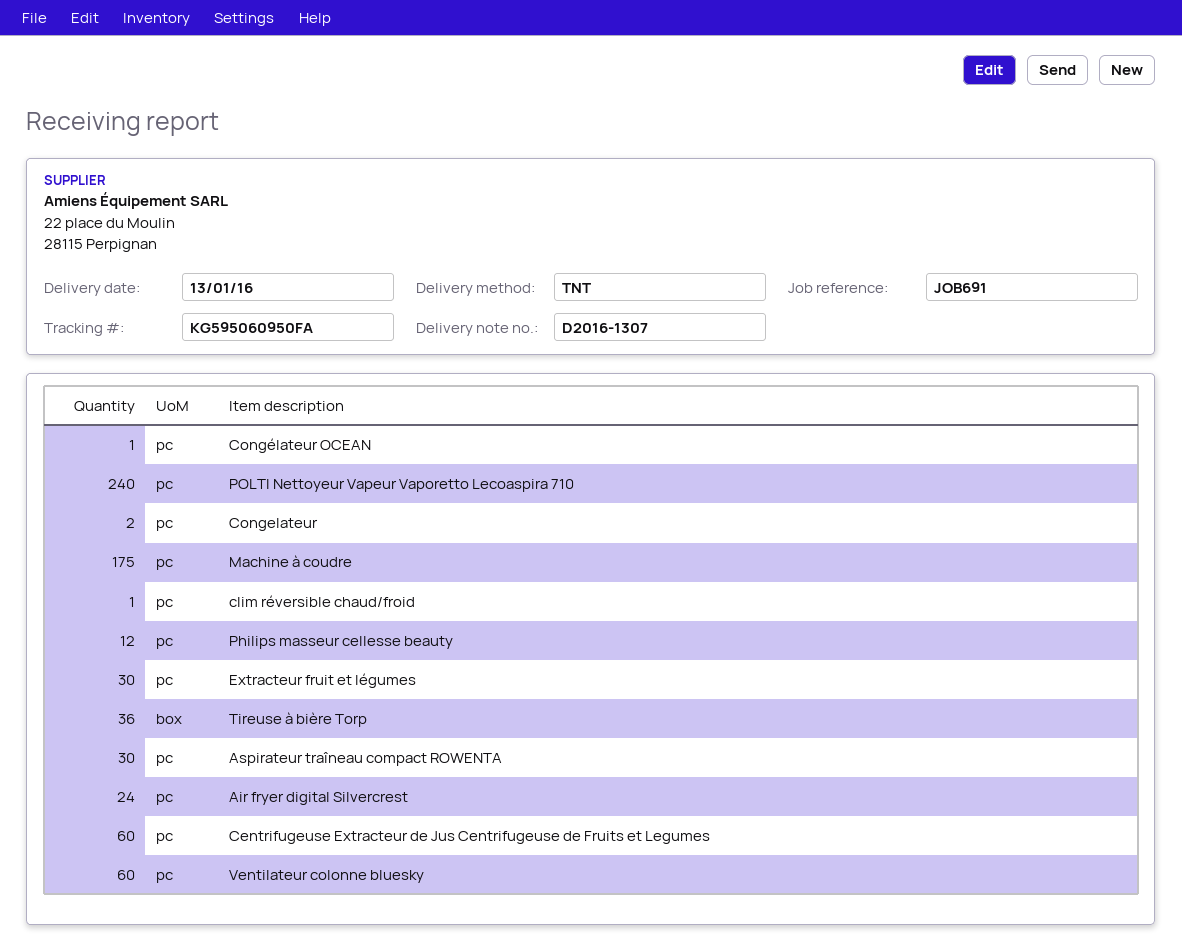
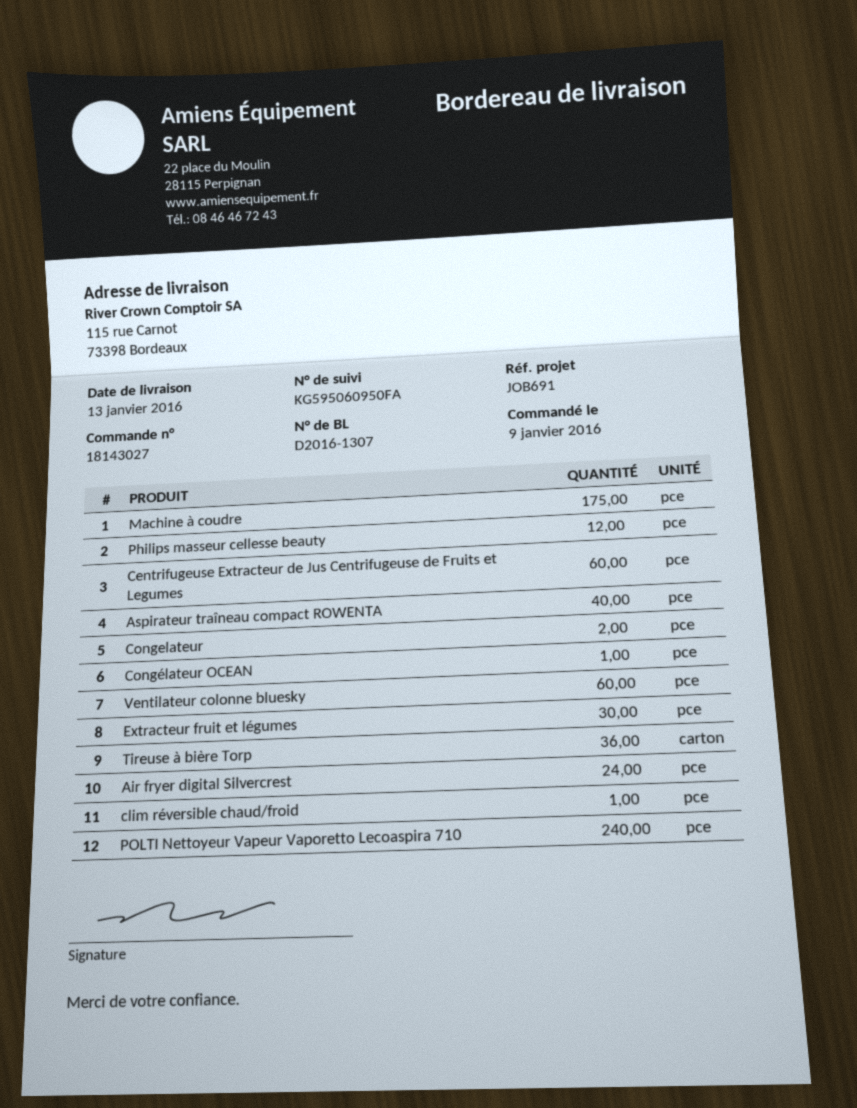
Aspirateur traîneau compact ROWENTA: 30 -> 40

